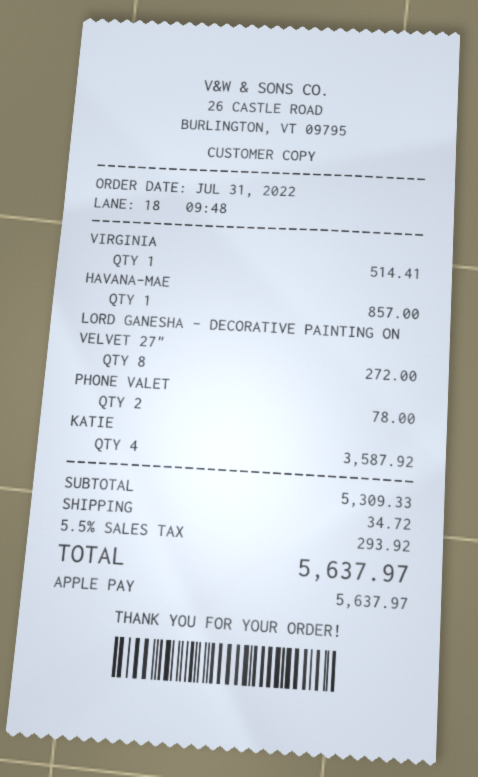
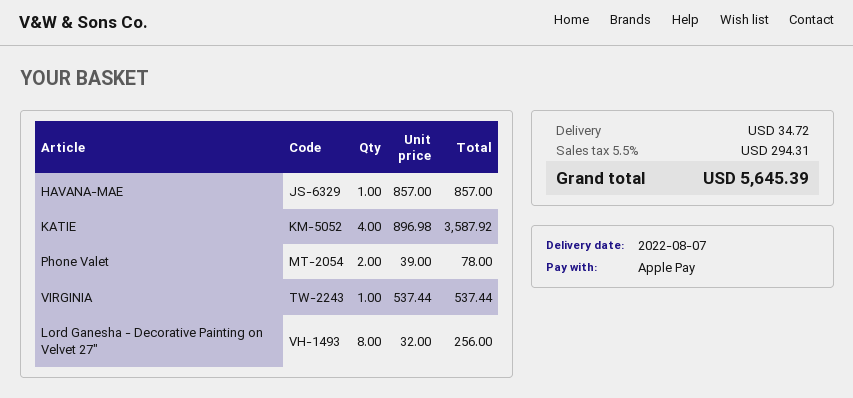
VIRGINIA: 1 for 514.41 -> 1 for 537.44
LORD GANESHA - DECORATIVE PAINTING ON VELVET 27": 8 for 272.00 -> 8 for 256.00
tax: 5.5% = 293.92 -> 5.5% = 294.31
total: 5637.97 -> 5645.39

